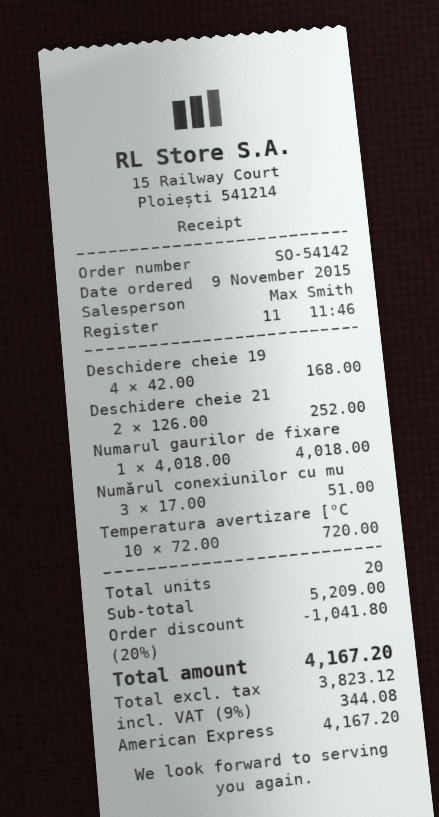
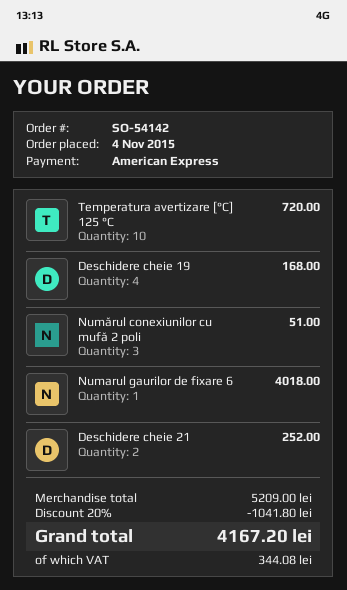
order date: 2015-11-09 -> 2015-11-04

